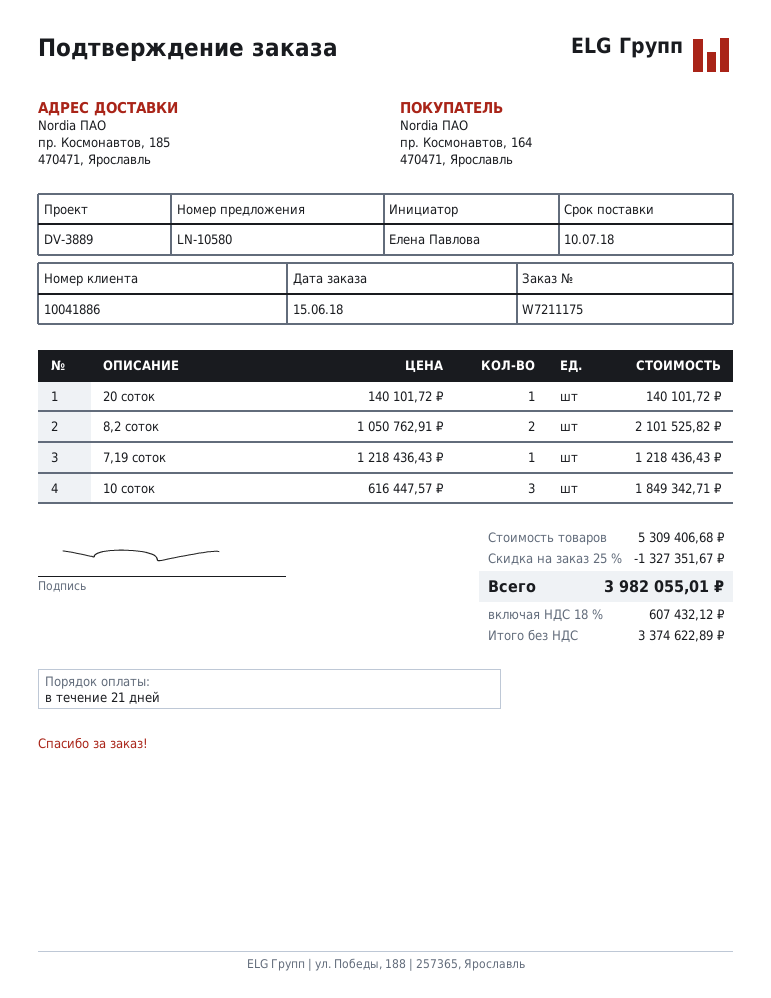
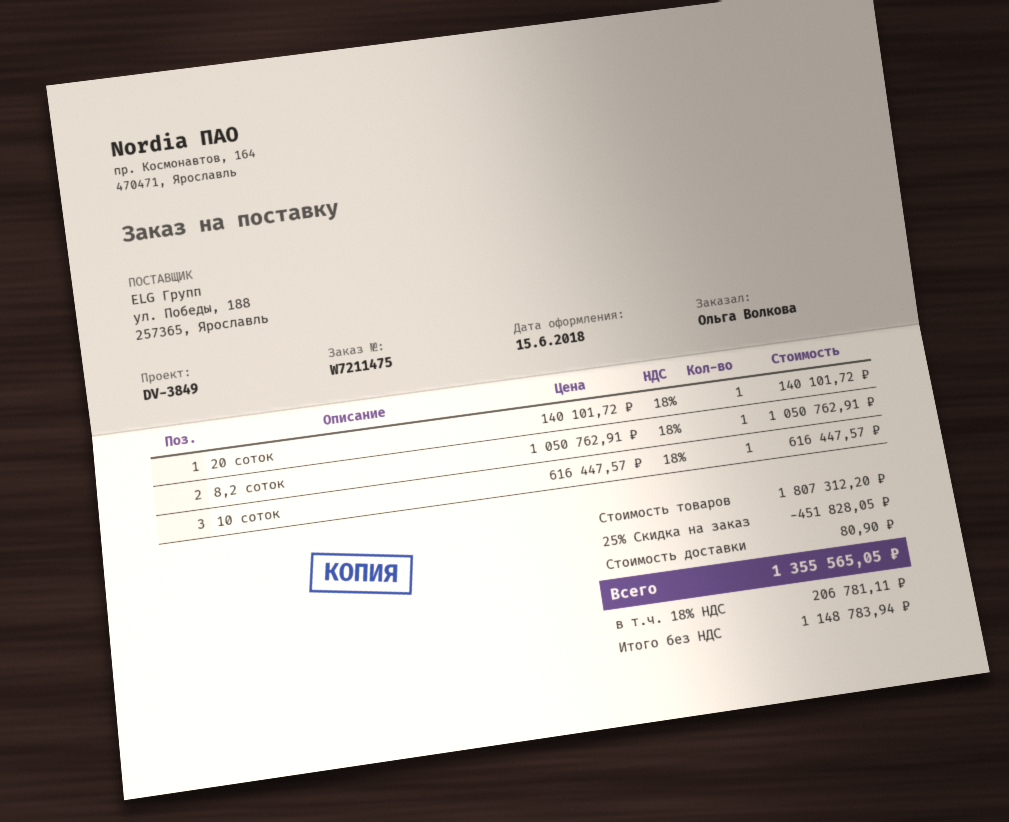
order number: W7211175 -> W7211475
reference: DV-3889 -> DV-3849
ordered by: Елена Павлова -> Ольга Волкова
8,2 соток: 2 x 1050762.91 = 2101525.82 -> 1 x 1050762.91 = 1050762.91
7,19 соток: 1 x 1218436.43 = 1218436.43 -> none
10 соток: 3 x 616447.57 = 1849342.71 -> 1 x 616447.57 = 616447.57
subtotal: 5309406.68 -> 1807312.20
discount: 25% = 1327351.67 -> 25% = 451828.05
shipping: none -> 80.90
net: 3374622.89 -> 1148783.94
tax: 18% = 607432.12 -> 18% = 206781.11
total: 3982055.01 -> 1355565.05

